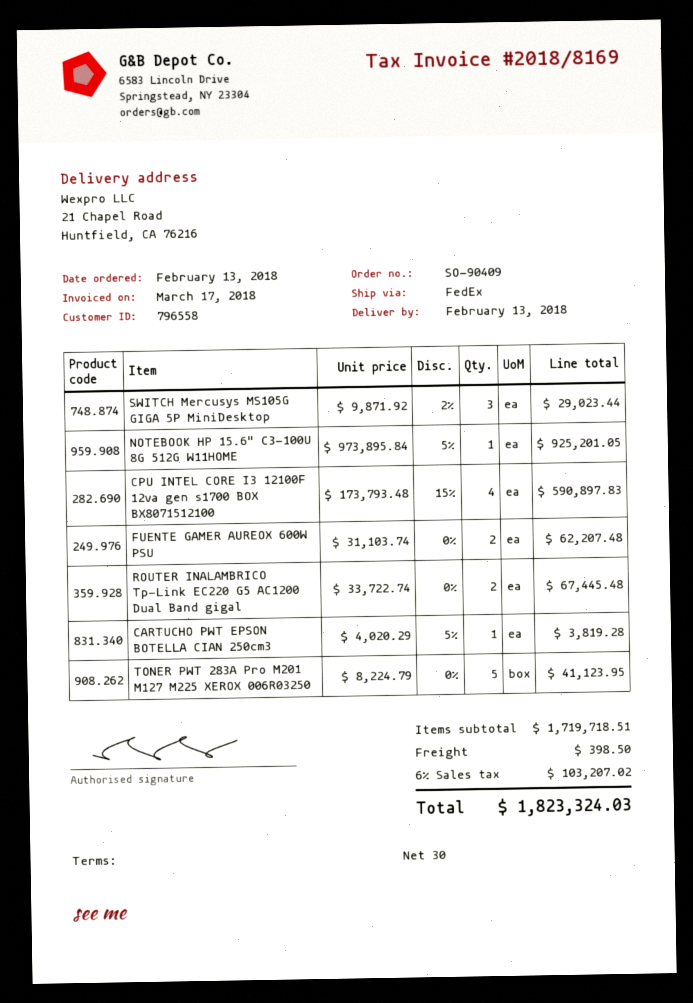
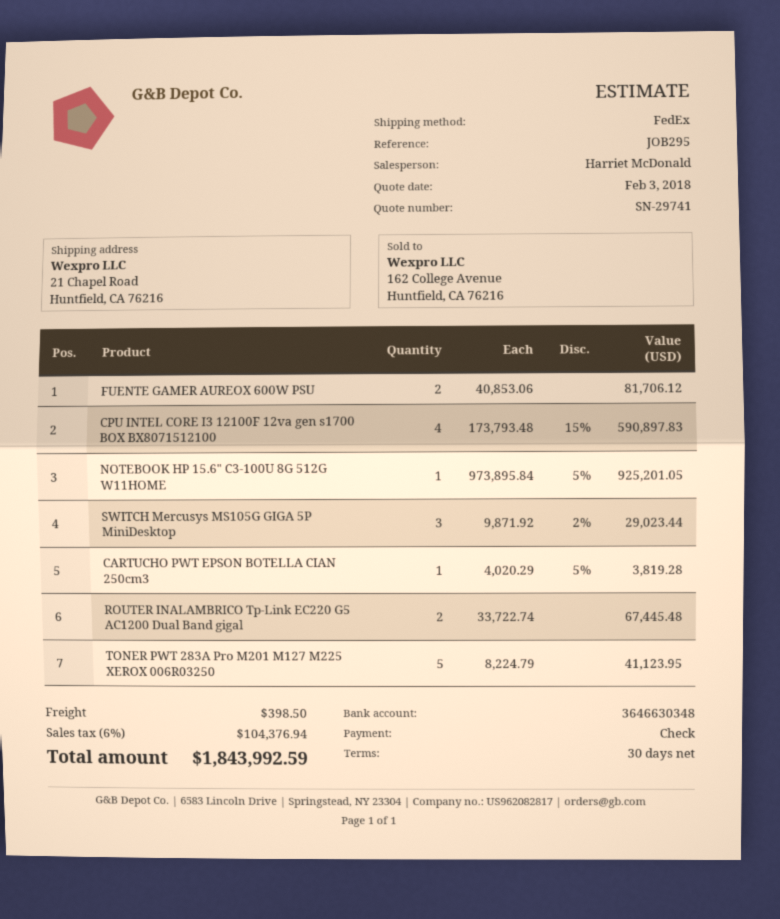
FUENTE GAMER AUREOX 600W PSU: 2 x 31103.74 = 62207.48 -> 2 x 40853.06 = 81706.12
tax: 6% = 103207.02 -> 6% = 104376.94
total: 1823324.03 -> 1843992.59

